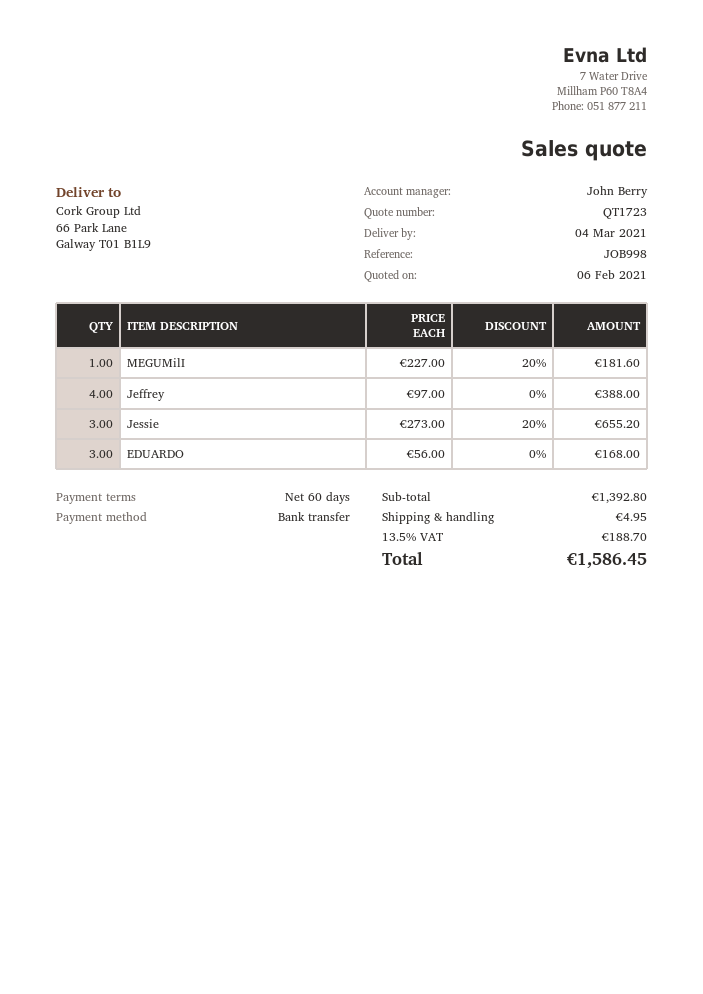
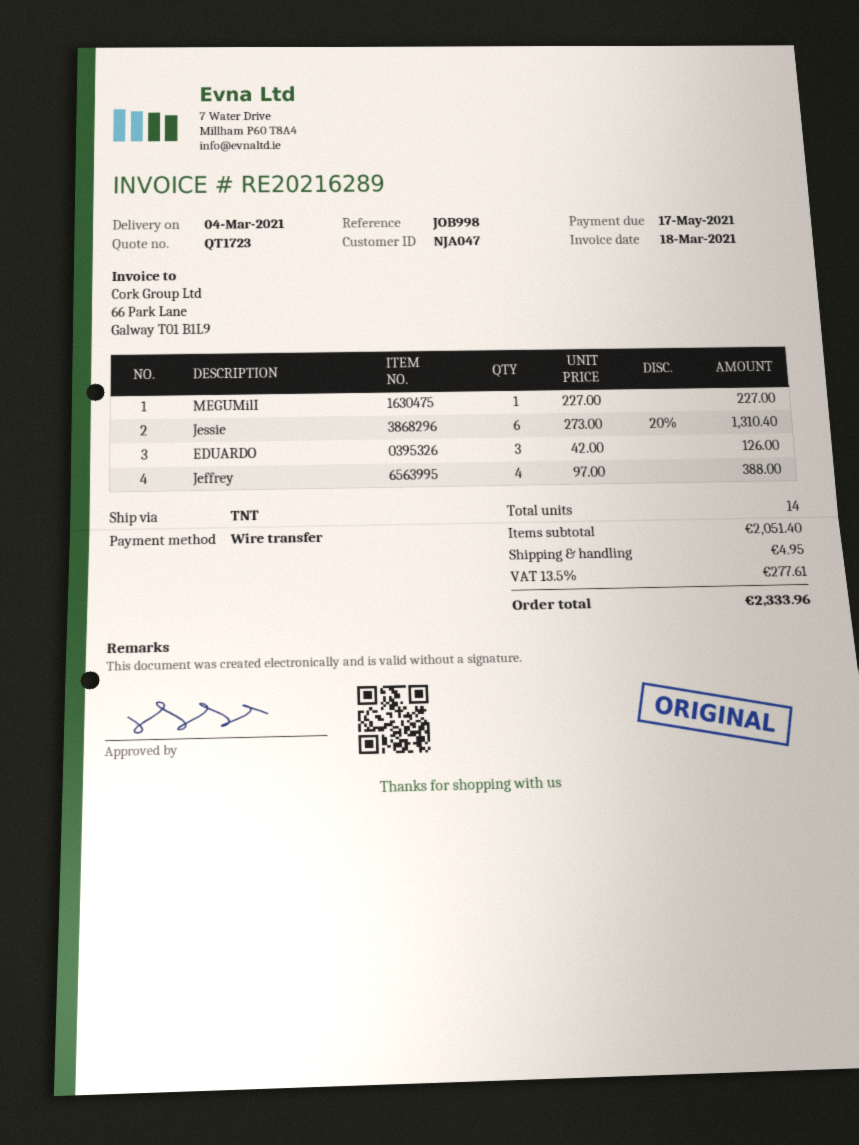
MEGUMilI: 1 x 227.00 - 20% = 181.60 -> 1 x 227.00 = 227.00
Jessie: 3 x 273.00 - 20% = 655.20 -> 6 x 273.00 - 20% = 1310.40
EDUARDO: 3 x 56.00 = 168.00 -> 3 x 42.00 = 126.00
subtotal: 1392.80 -> 2051.40
tax: 13.5% = 188.70 -> 13.5% = 277.61
total: 1586.45 -> 2333.96

